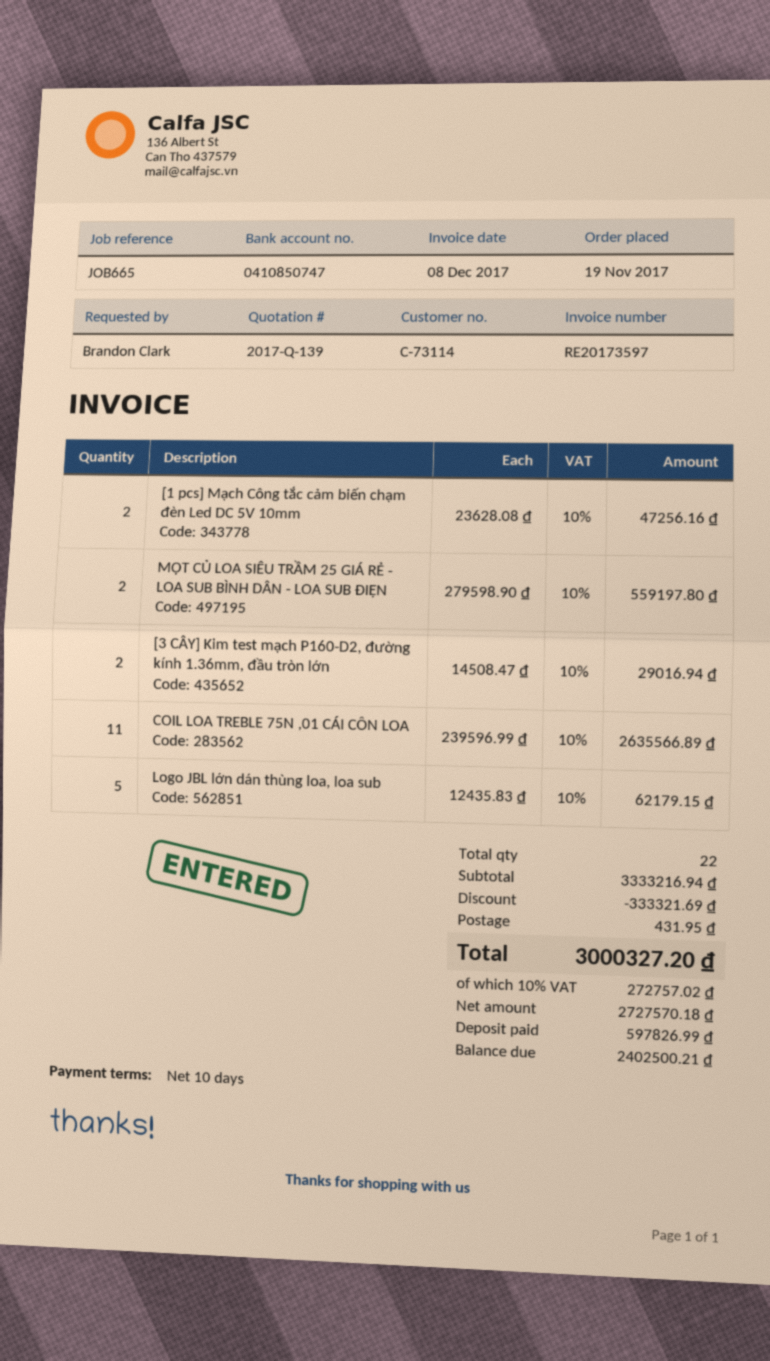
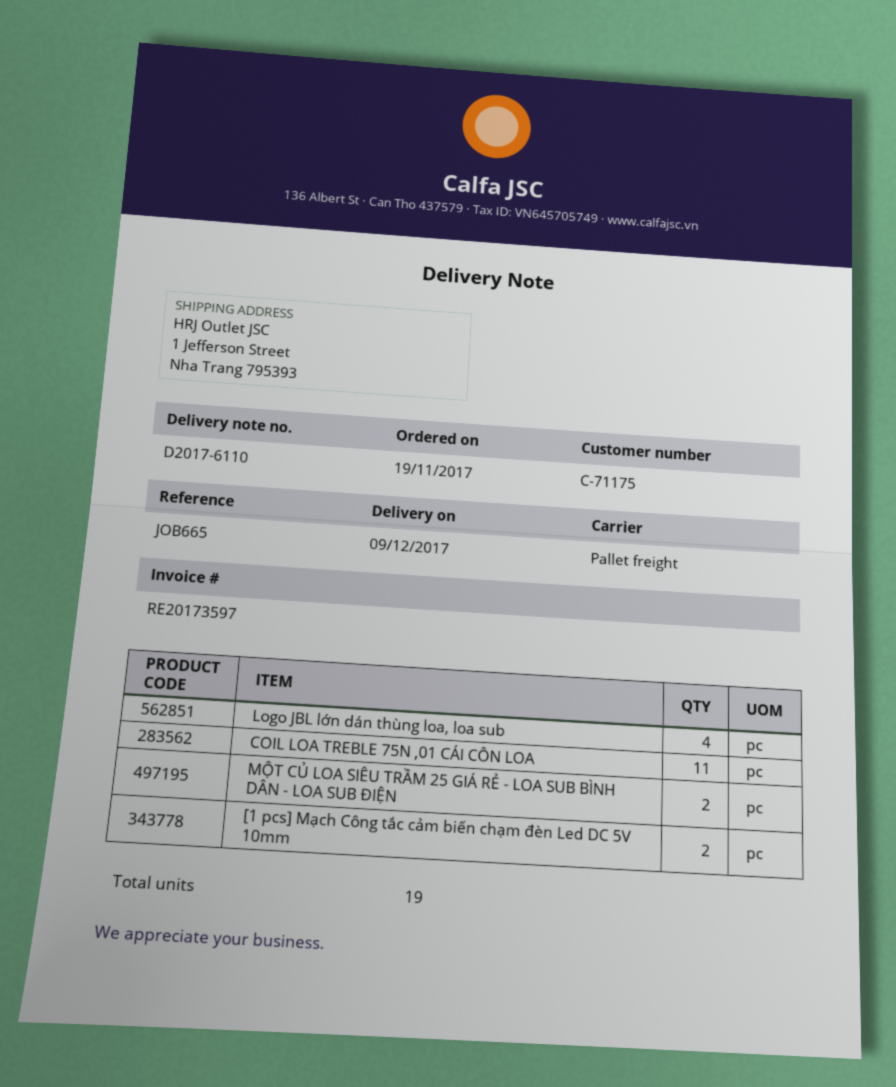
customer number: C-73114 -> C-71175
[3 CÂY] Kim test mạch P160-D2, đường kính 1.36mm, đầu tròn lớn: 2 -> none
Logo JBL lớn dán thùng loa, loa sub: 5 -> 4
total quantity: 22 -> 19

